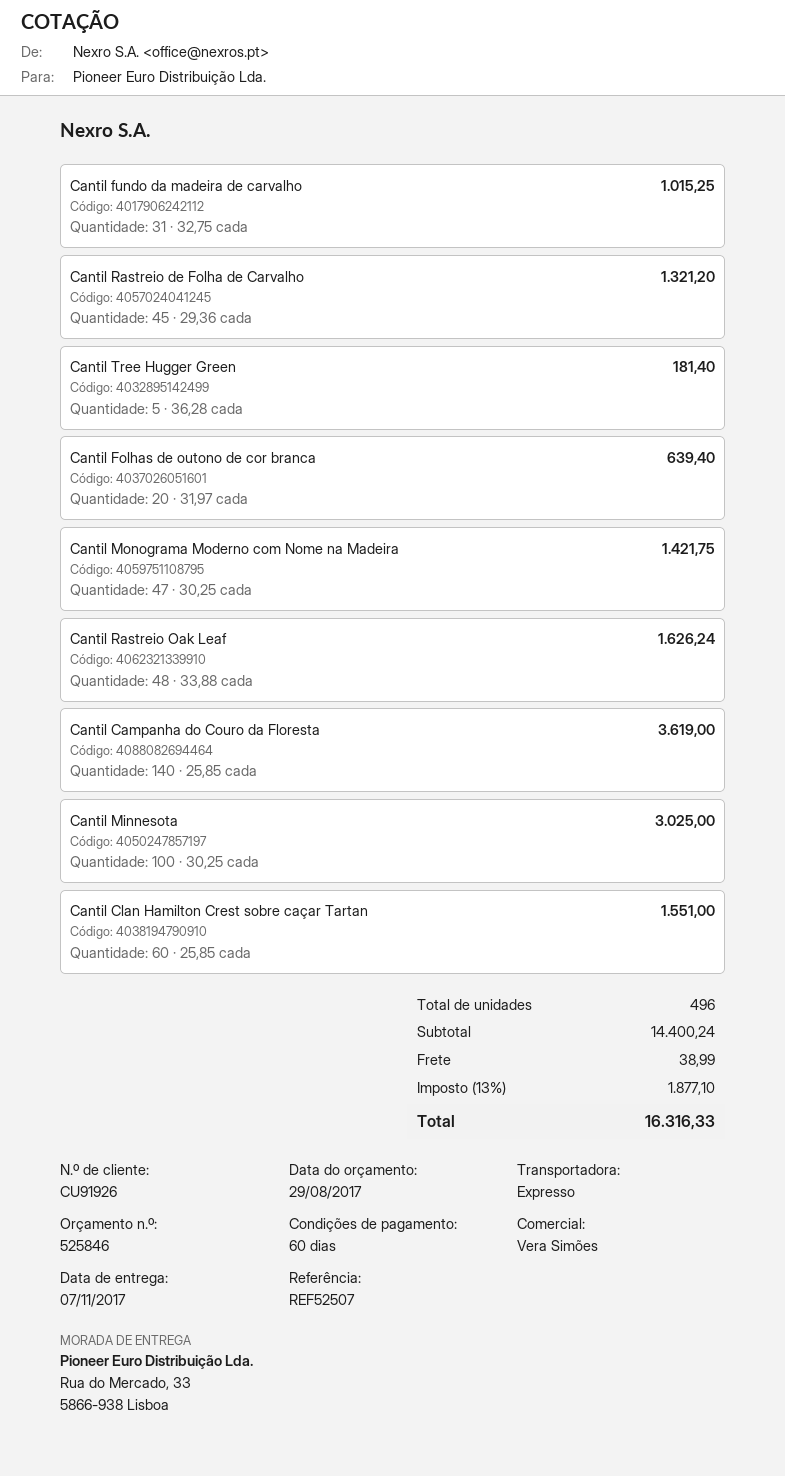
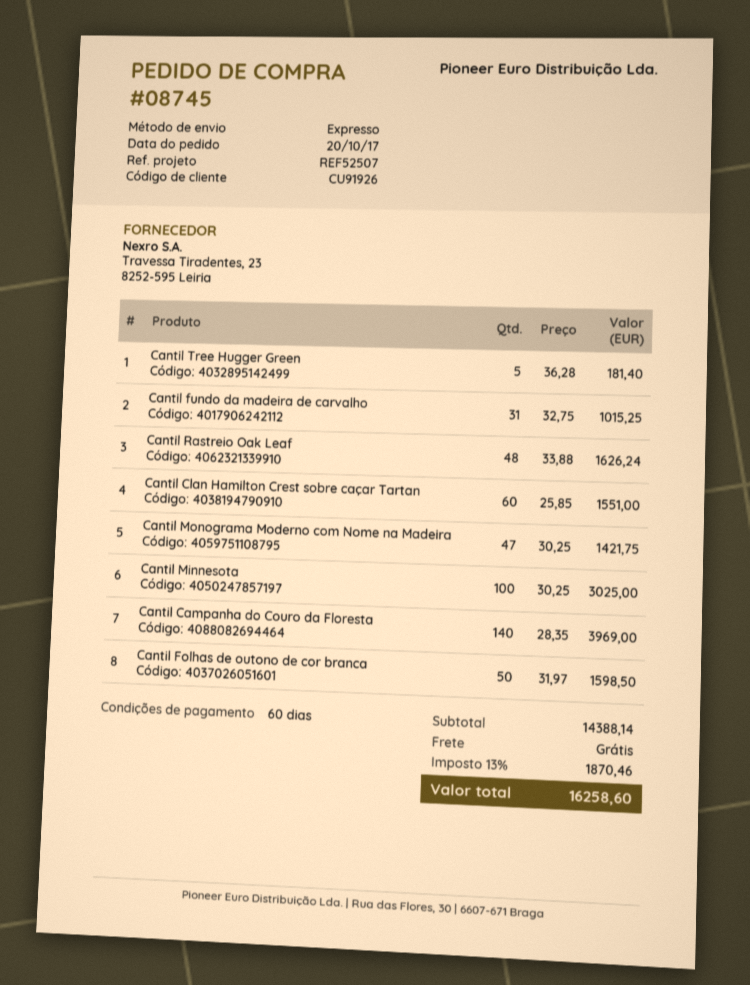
Cantil Rastreio de Folha de Carvalho: 45 x 29.36 = 1321.20 -> none
Cantil Folhas de outono de cor branca: 20 x 31.97 = 639.40 -> 50 x 31.97 = 1598.50
Cantil Campanha do Couro da Floresta: 140 x 25.85 = 3619.00 -> 140 x 28.35 = 3969.00
subtotal: 14400.24 -> 14388.14
shipping: 38.99 -> 0.00
tax: 13% = 1877.10 -> 13% = 1870.46
total: 16316.33 -> 16258.60

